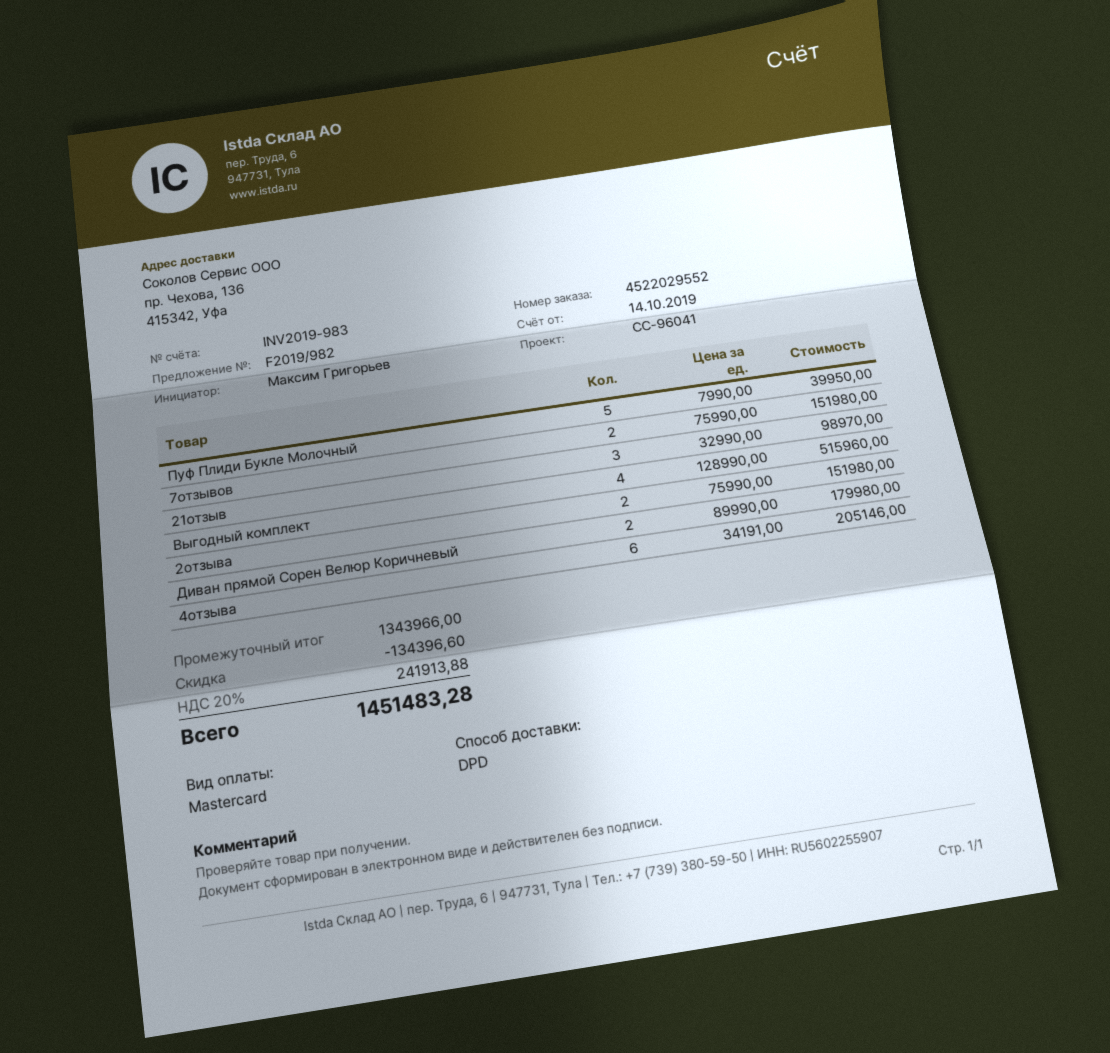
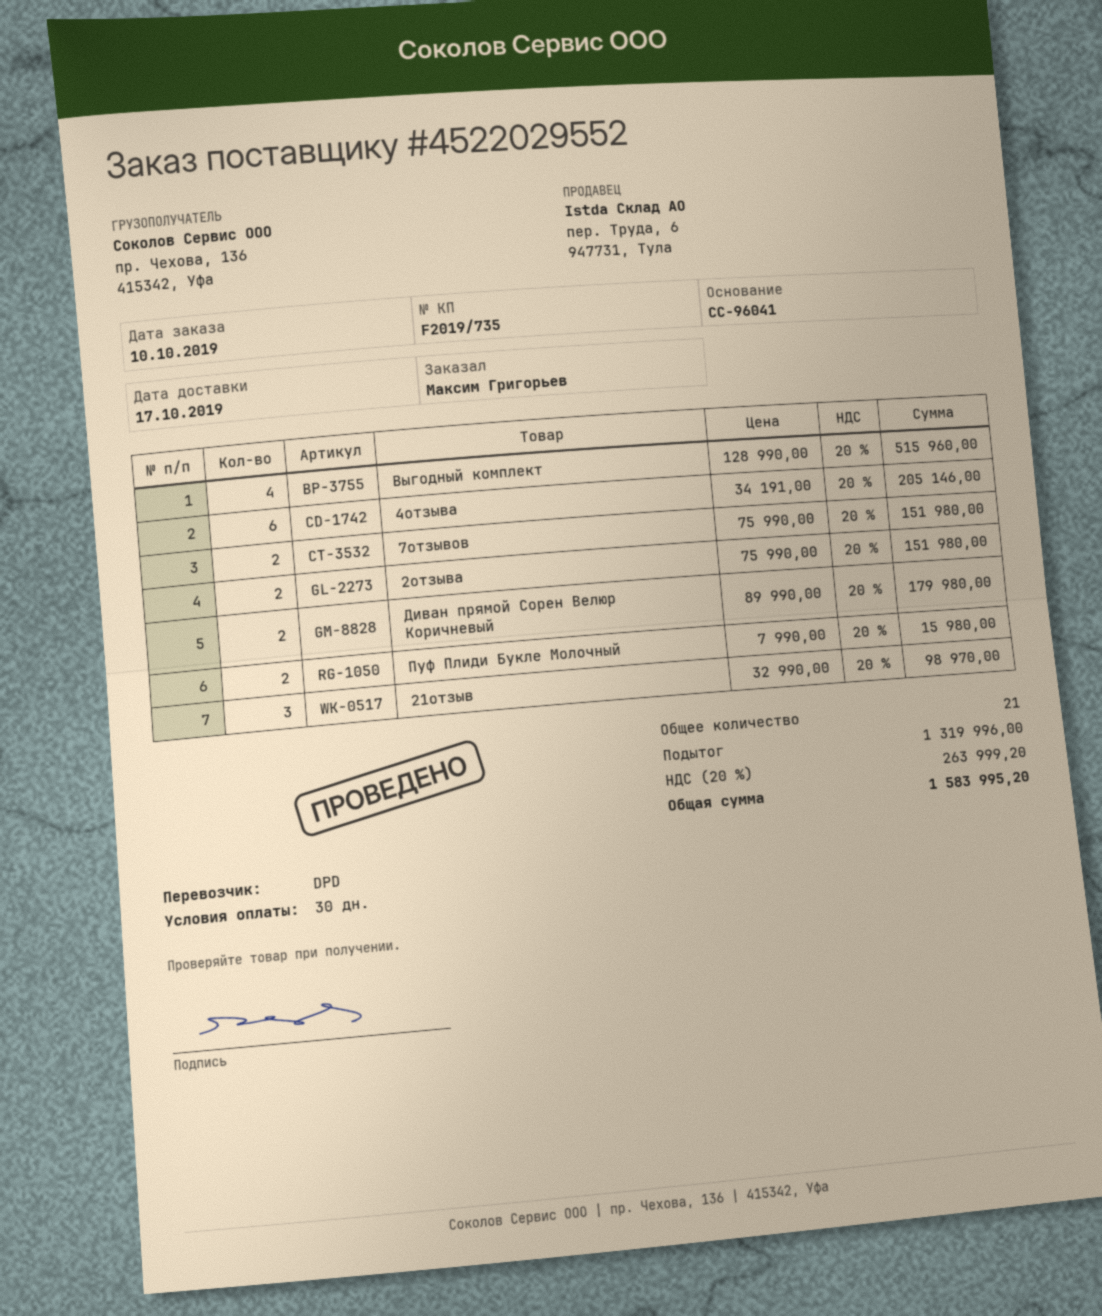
quote number: F2019/982 -> F2019/735
Пуф Плиди Букле Молочный: 5 x 7990.00 = 39950.00 -> 2 x 7990.00 = 15980.00
subtotal: 1343966.00 -> 1319996.00
discount: 134396.60 -> none
tax: 20% = 241913.88 -> 20% = 263999.20
total: 1451483.28 -> 1583995.20

